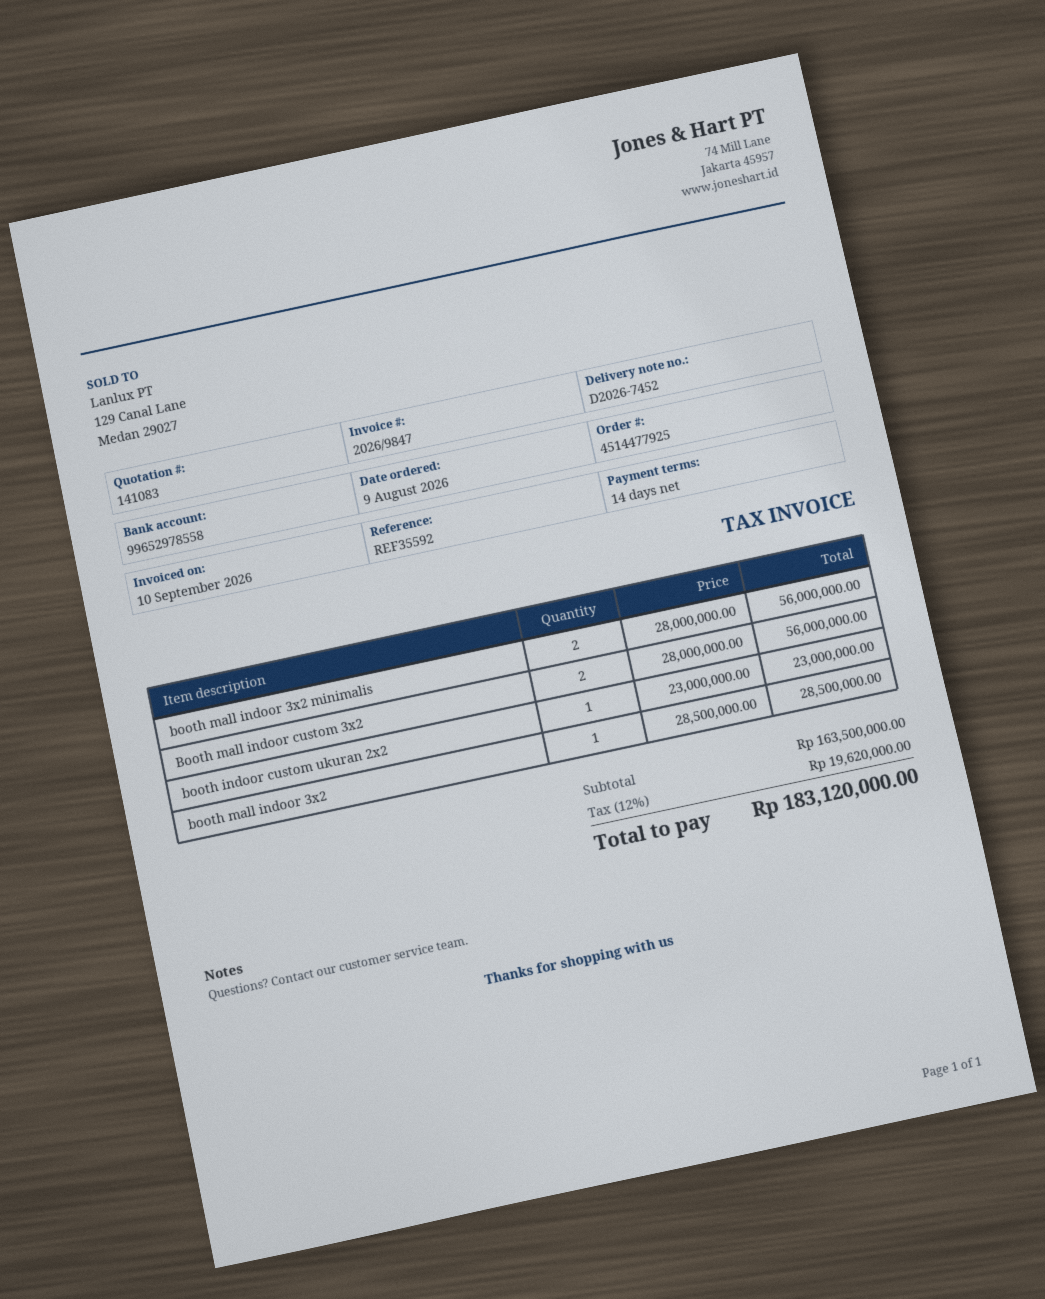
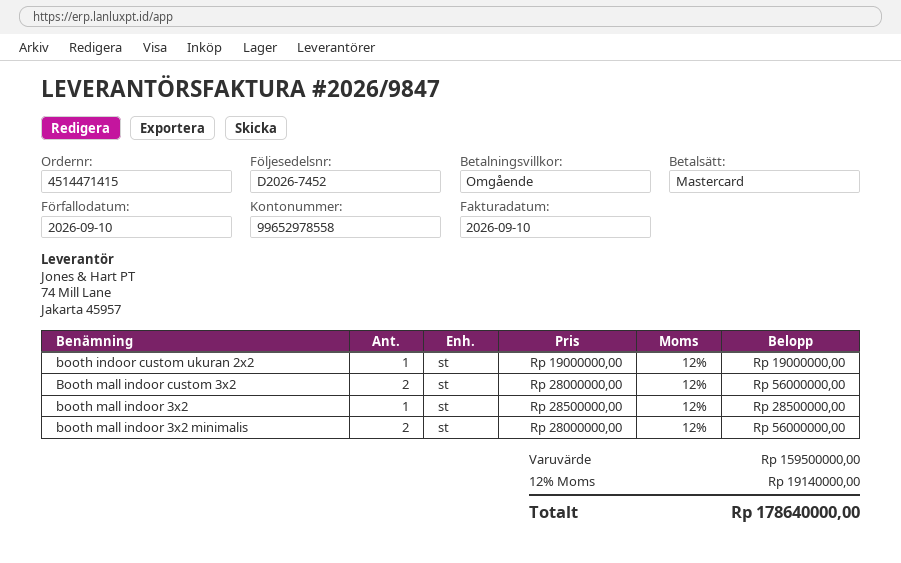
order number: 4514477925 -> 4514471415
payment terms: 14 days -> on receipt
booth indoor custom ukuran 2x2: 1 x 23000000.00 = 23000000.00 -> 1 x 19000000.00 = 19000000.00
subtotal: 163500000.00 -> 159500000.00
tax: 12% = 19620000.00 -> 12% = 19140000.00
total: 183120000.00 -> 178640000.00

